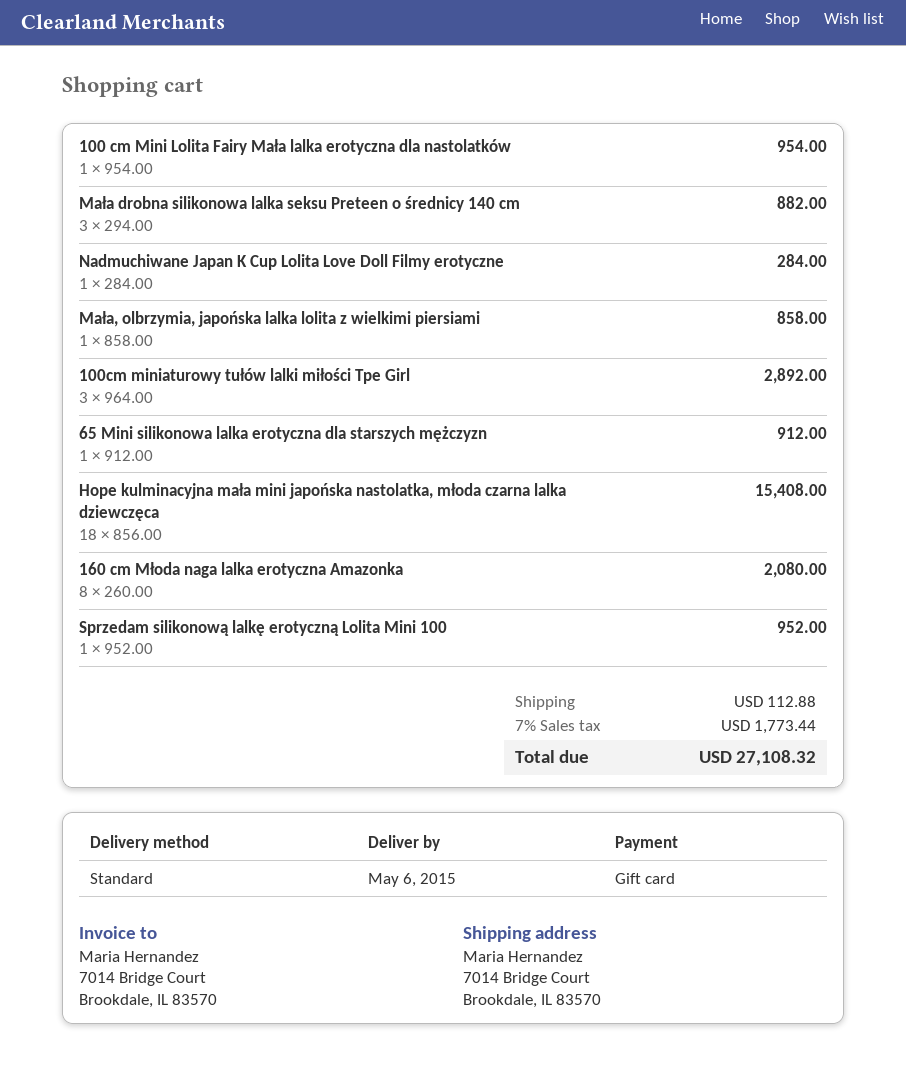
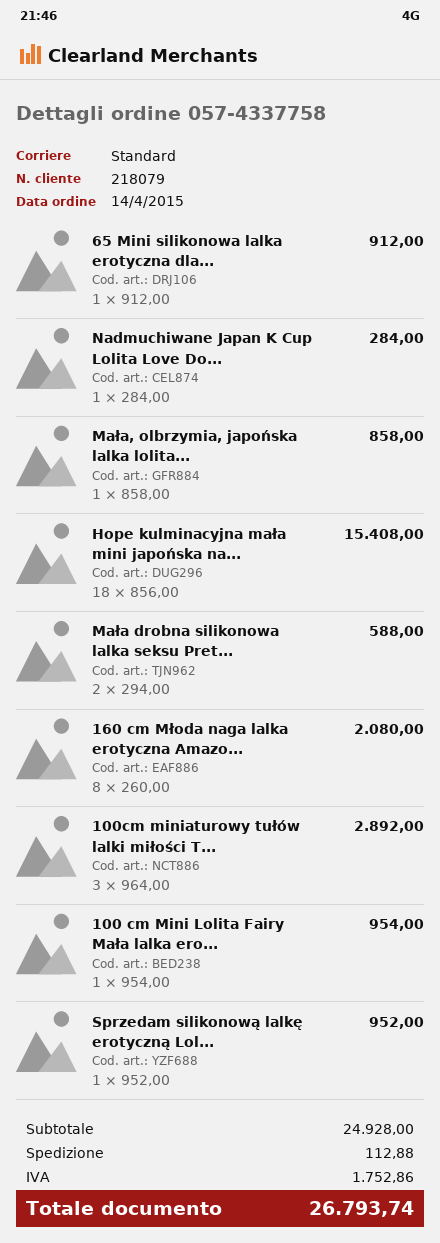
Mała drobna silikonowa lalka seksu Preteen o średnicy 140 cm: 3 x 294.00 = 882.00 -> 2 x 294.00 = 588.00
tax: 1773.44 -> 1752.86
total: 27108.32 -> 26793.74

